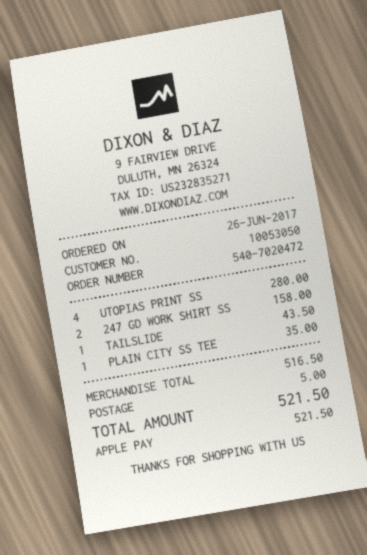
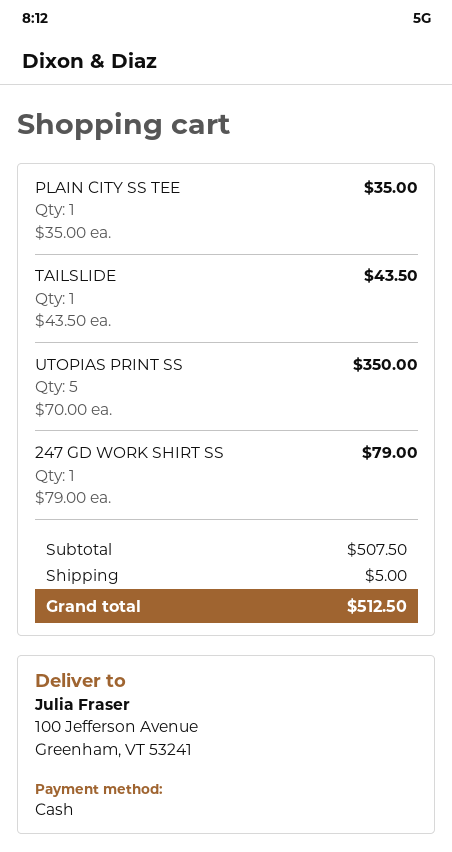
payment method: Apple Pay -> cash
UTOPIAS PRINT SS: 4 for 280.00 -> 5 for 350.00
247 GD WORK SHIRT SS: 2 for 158.00 -> 1 for 79.00
subtotal: 516.50 -> 507.50
total: 521.50 -> 512.50

